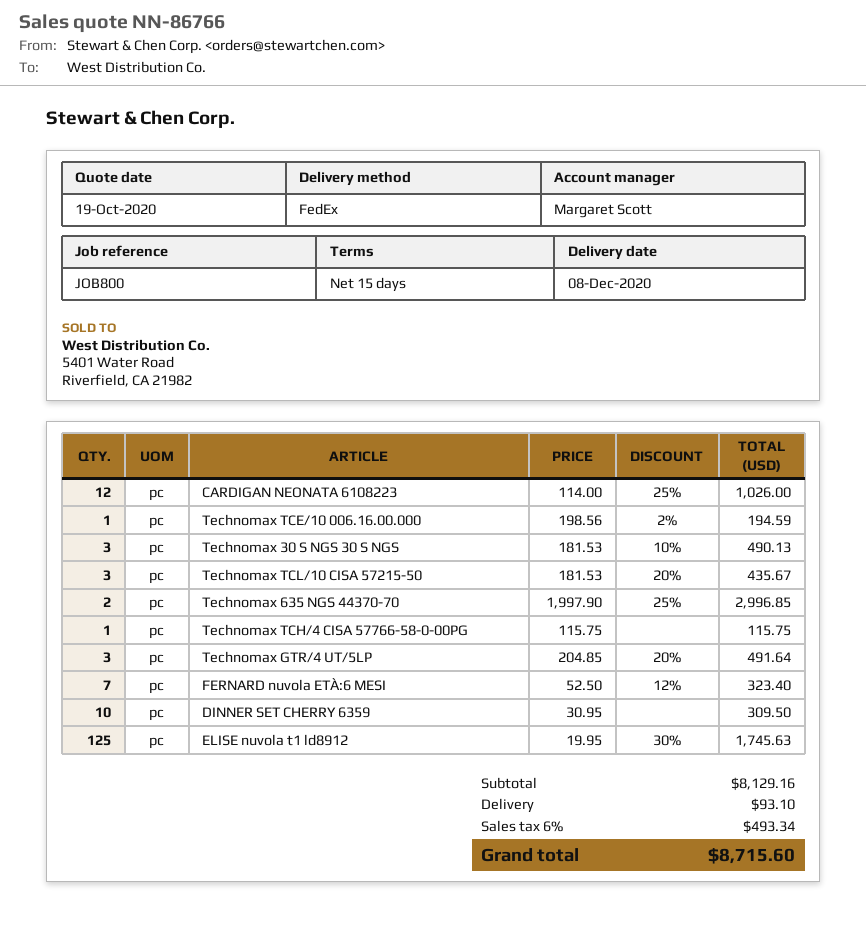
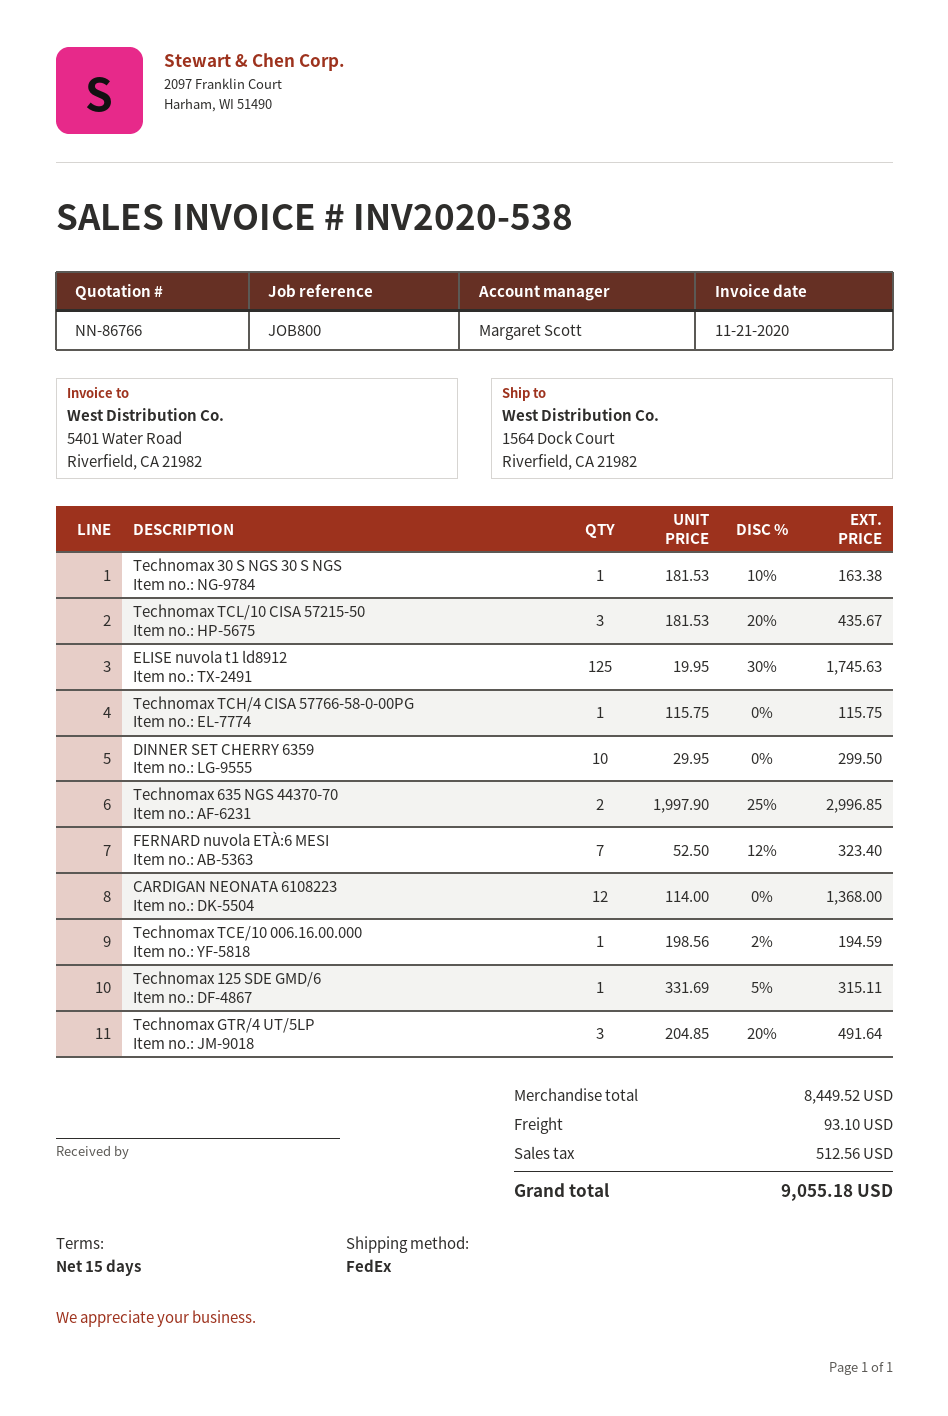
CARDIGAN NEONATA 6108223: 12 x 114.00 - 25% = 1026.00 -> 12 x 114.00 = 1368.00
Technomax 30 S NGS 30 S NGS: 3 x 181.53 - 10% = 490.13 -> 1 x 181.53 - 10% = 163.38
DINNER SET CHERRY 6359: 10 x 30.95 = 309.50 -> 10 x 29.95 = 299.50
Technomax 125 SDE GMD/6: none -> 1 x 331.69 - 5% = 315.11
subtotal: 8129.16 -> 8449.52
tax: 493.34 -> 512.56
total: 8715.60 -> 9055.18

